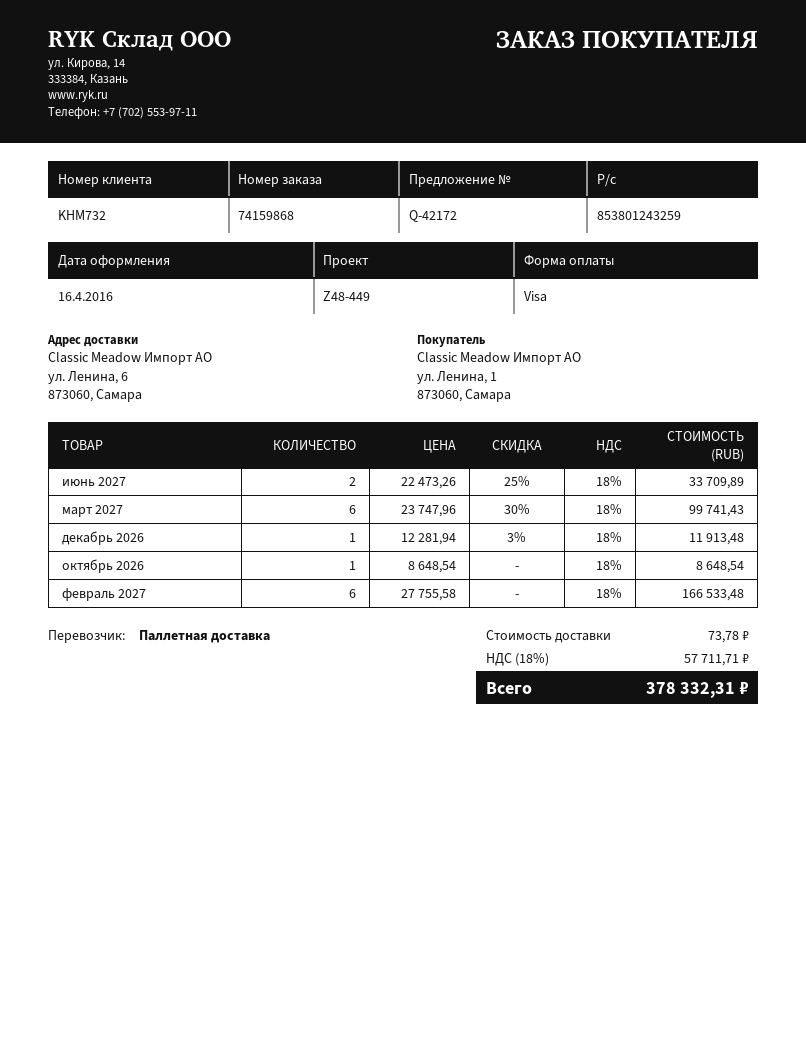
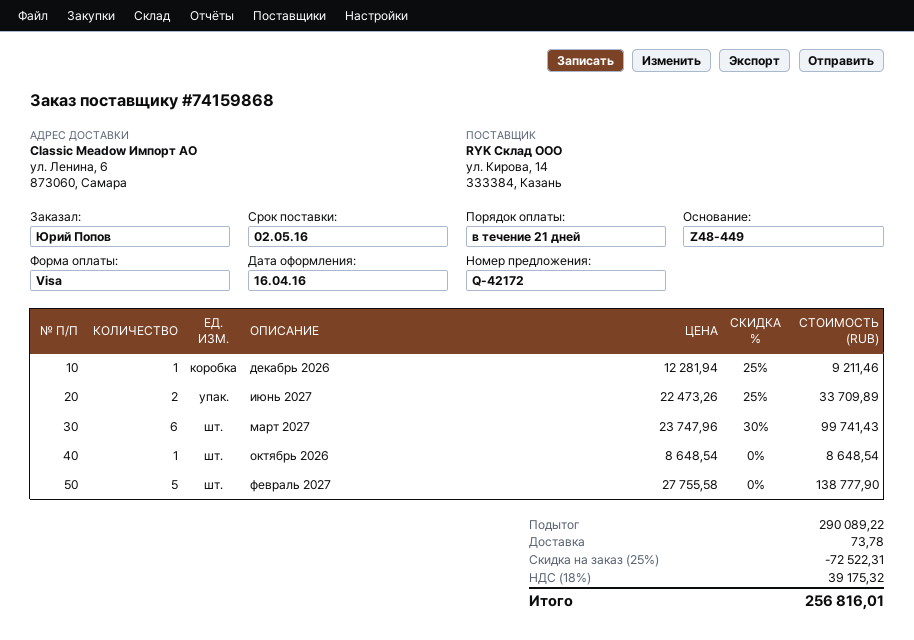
декабрь 2026: 1 x 12281.94 - 3% = 11913.48 -> 1 x 12281.94 - 25% = 9211.46
февраль 2027: 6 x 27755.58 = 166533.48 -> 5 x 27755.58 = 138777.90
discount: none -> 25% = 72522.31
tax: 18% = 57711.71 -> 18% = 39175.32
total: 378332.31 -> 256816.01

